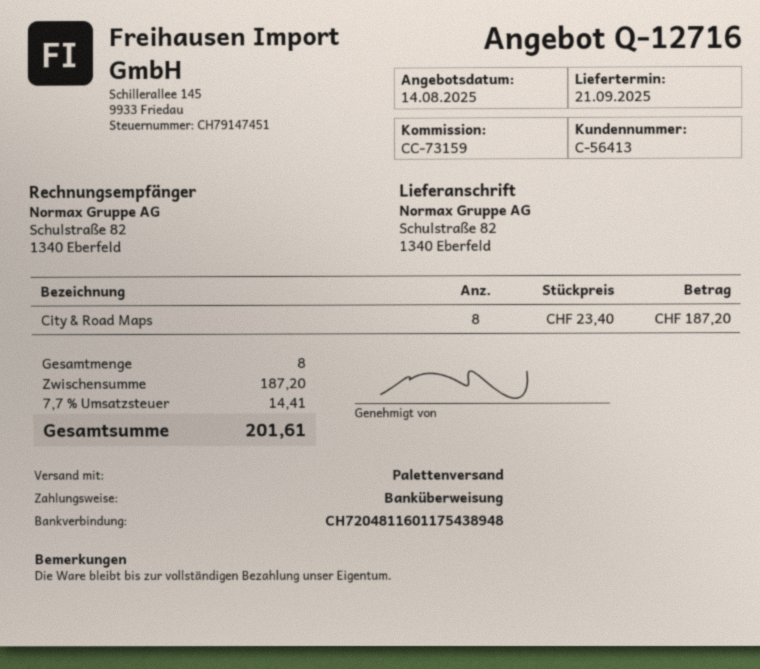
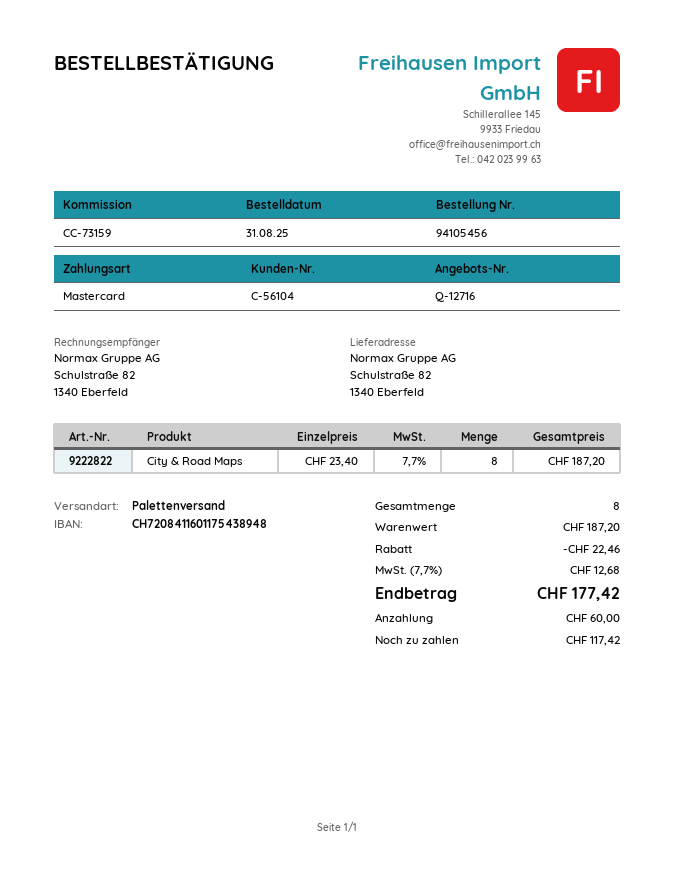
customer number: C-56413 -> C-56104
payment method: bank transfer -> Mastercard
bank account: CH7204811601175438948 -> CH7208411601175438948
discount: none -> 22.46
tax: 7.7% = 14.41 -> 7.7% = 12.68
total: 201.61 -> 177.42

